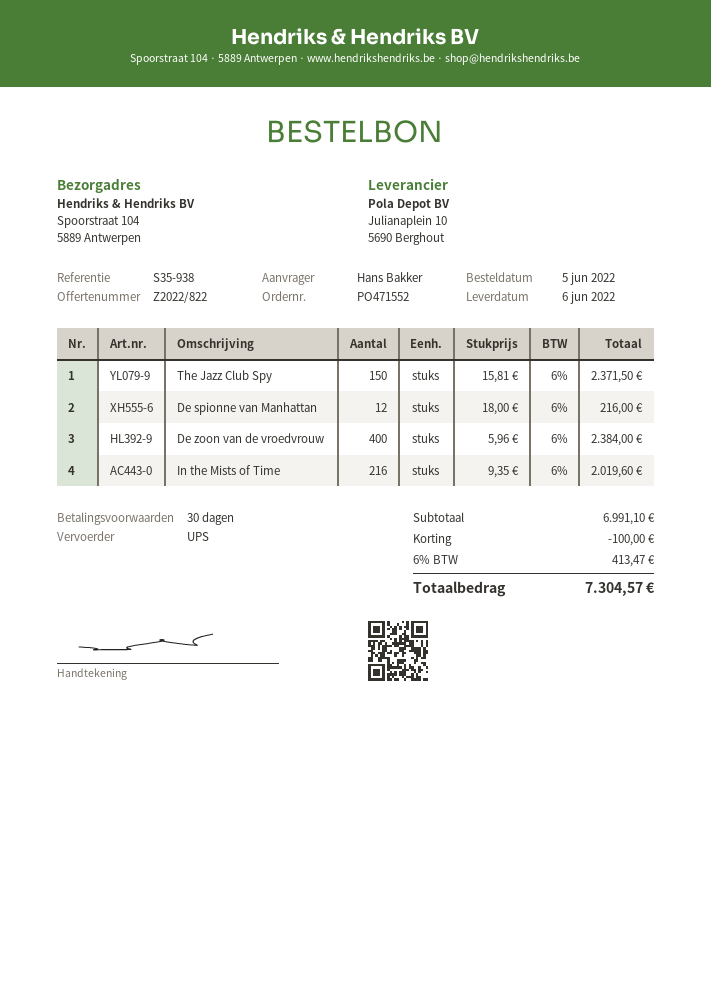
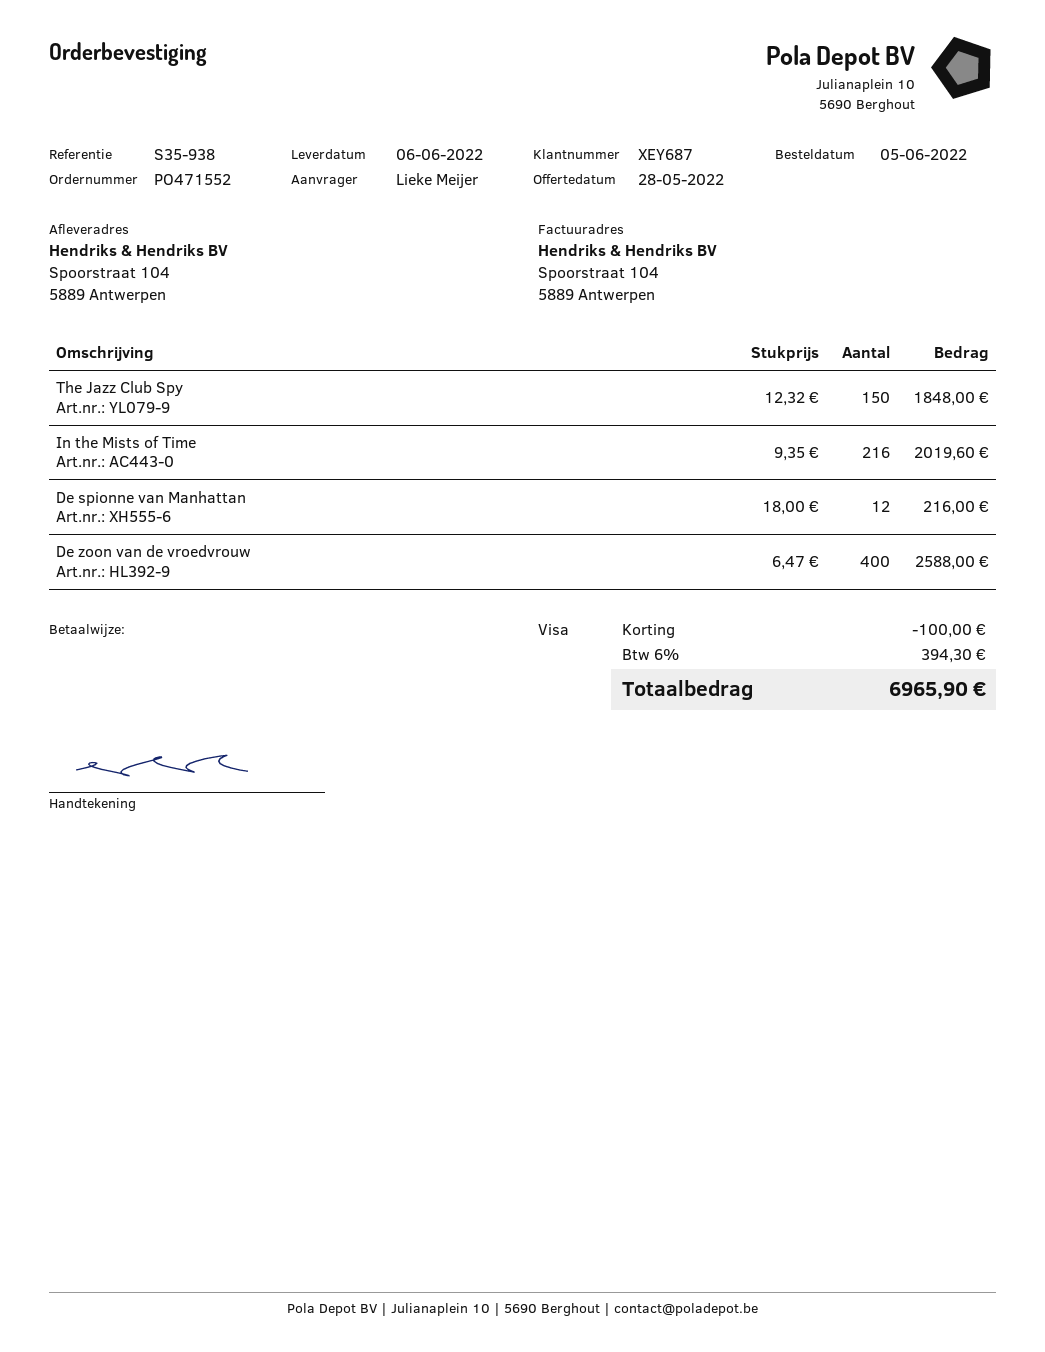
ordered by: Hans Bakker -> Lieke Meijer
The Jazz Club Spy: 150 x 15.81 = 2371.50 -> 150 x 12.32 = 1848.00
De zoon van de vroedvrouw: 400 x 5.96 = 2384.00 -> 400 x 6.47 = 2588.00
tax: 6% = 413.47 -> 6% = 394.30
total: 7304.57 -> 6965.90

